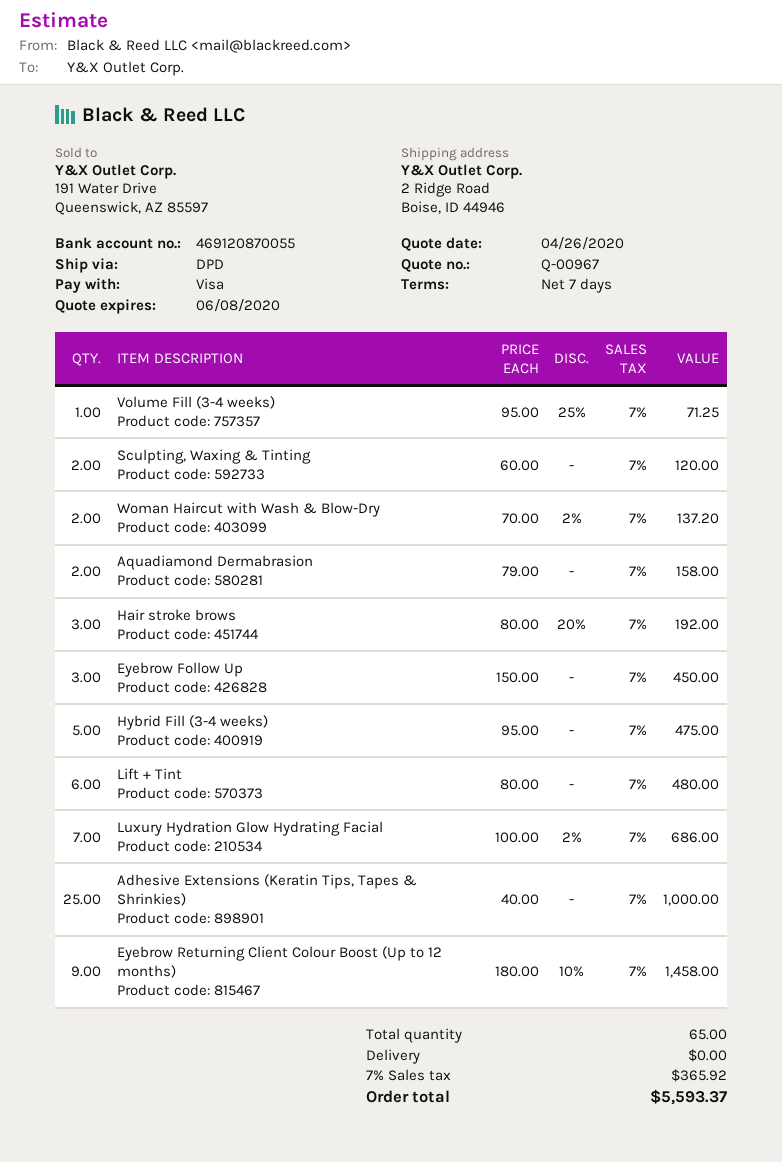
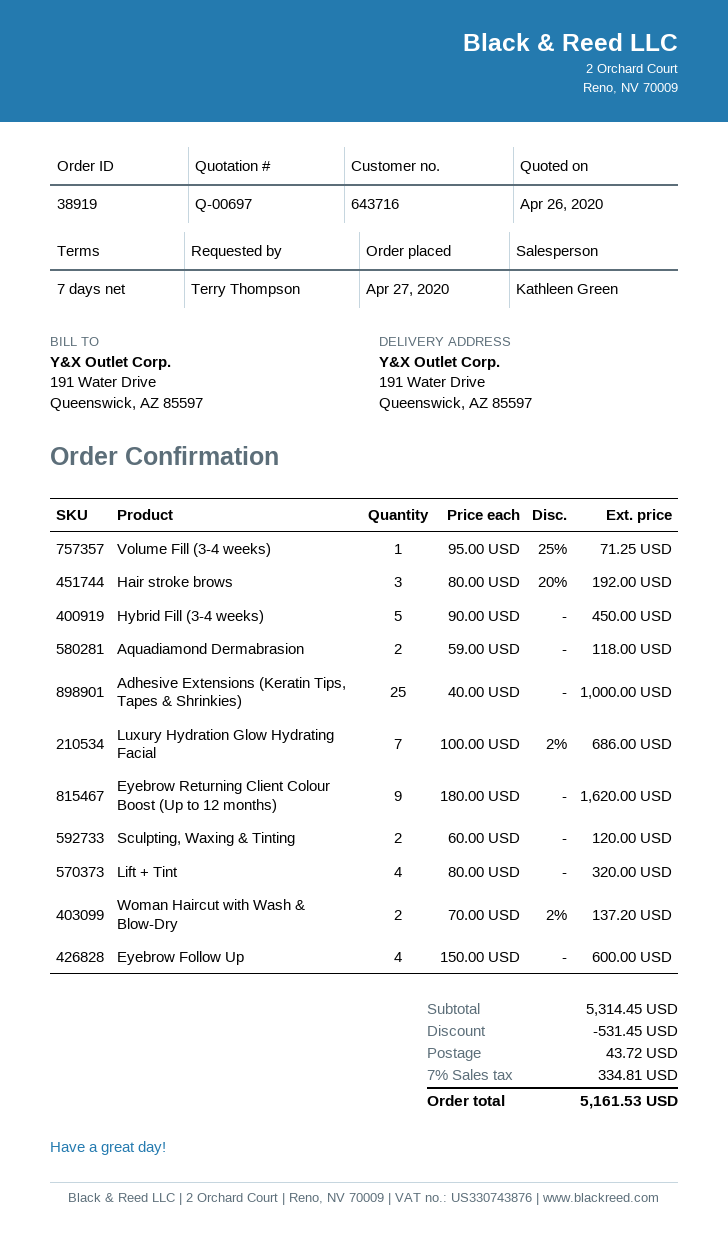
quote number: Q-00967 -> Q-00697
ship to: 2 Ridge Road, Boise, ID 44946 -> 191 Water Drive, Queenswick, AZ 85597
Aquadiamond Dermabrasion: 2 x 79.00 = 158.00 -> 2 x 59.00 = 118.00
Eyebrow Follow Up: 3 x 150.00 = 450.00 -> 4 x 150.00 = 600.00
Hybrid Fill (3-4 weeks): 5 x 95.00 = 475.00 -> 5 x 90.00 = 450.00
Lift + Tint: 6 x 80.00 = 480.00 -> 4 x 80.00 = 320.00
Eyebrow Returning Client Colour Boost (Up to 12 months): 9 x 180.00 - 10% = 1458.00 -> 9 x 180.00 = 1620.00
discount: none -> 531.45
shipping: 0.00 -> 43.72
tax: 7% = 365.92 -> 7% = 334.81
total: 5593.37 -> 5161.53

